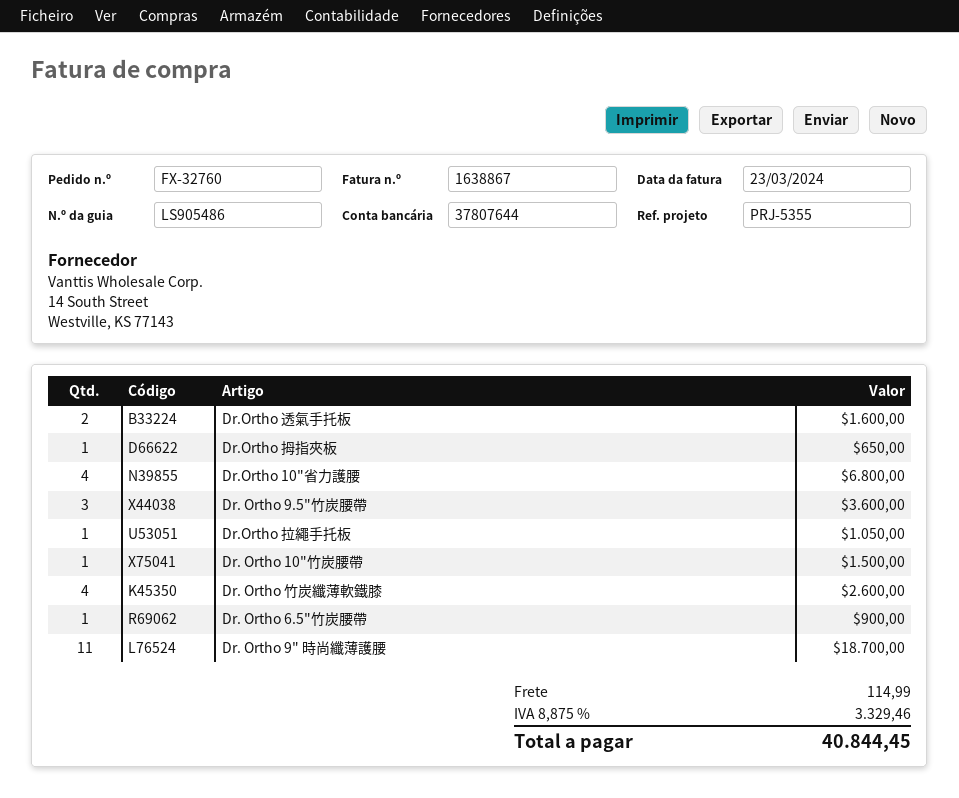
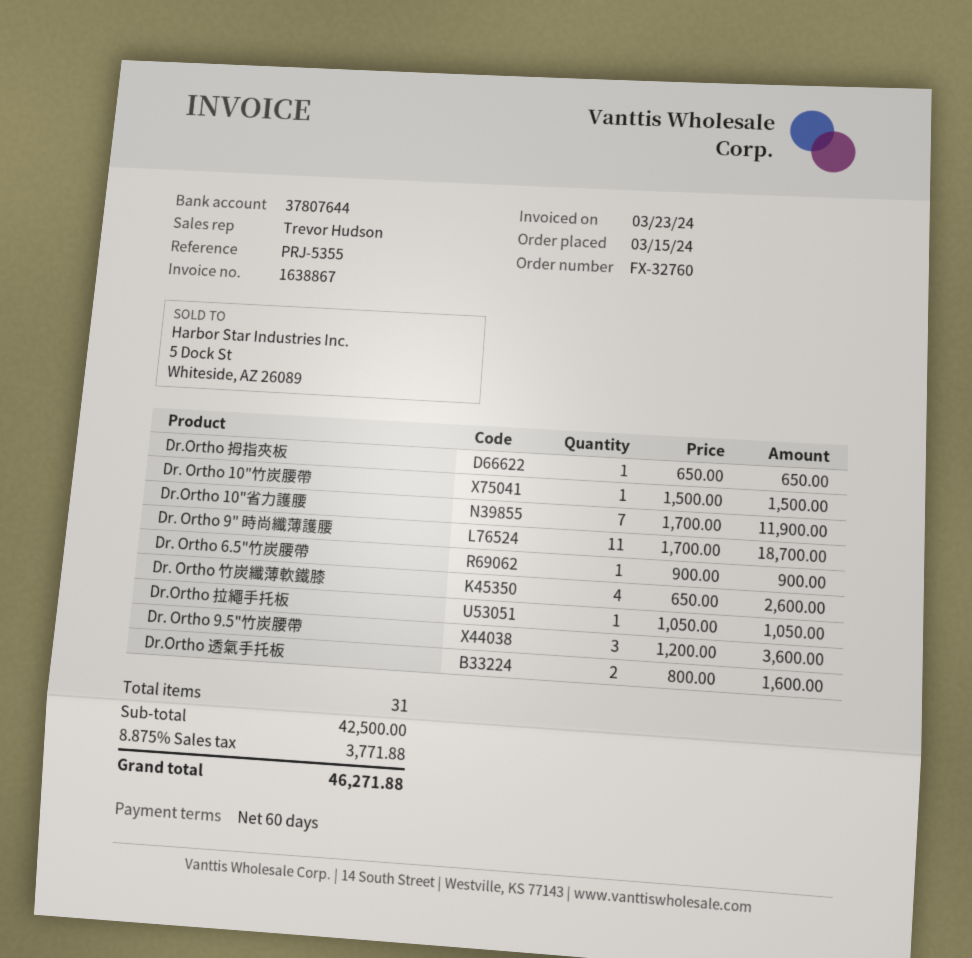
Dr.Ortho 10"省力護腰: 4 for 6800.00 -> 7 for 11900.00
shipping: 114.99 -> none
tax: 8.875% = 3329.46 -> 8.875% = 3771.88
total: 40844.45 -> 46271.88

